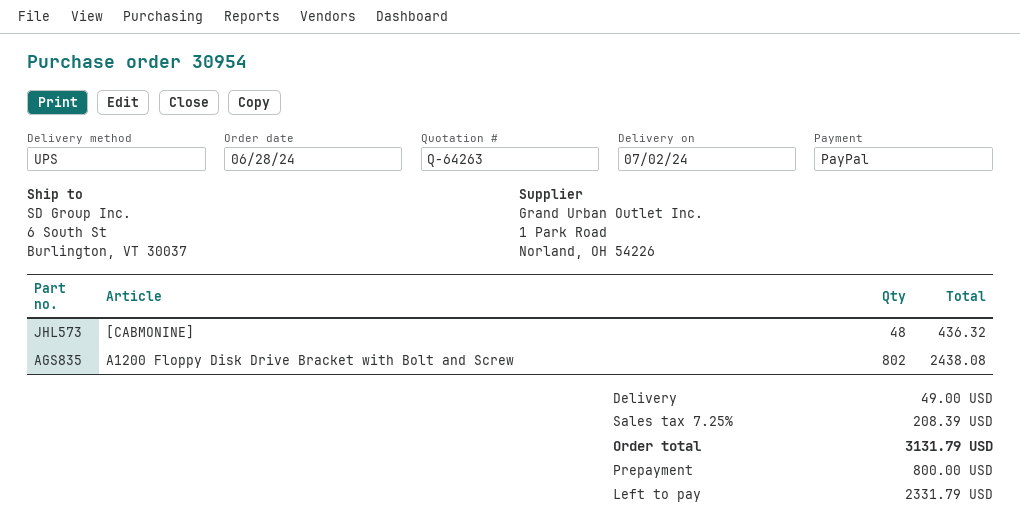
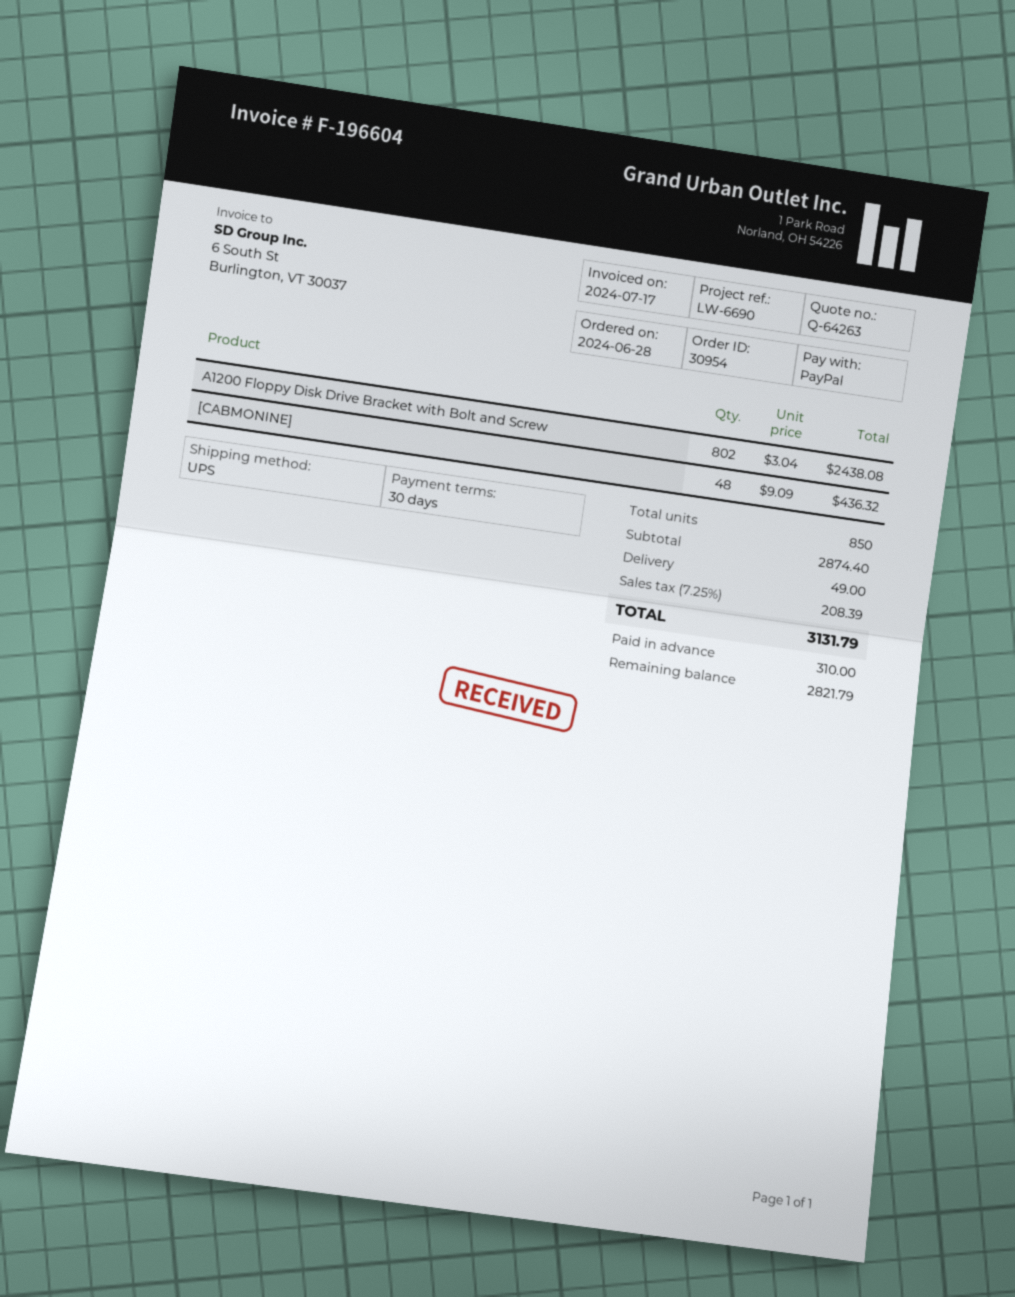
deposit: 800.00 -> 310.00
balance: 2331.79 -> 2821.79

